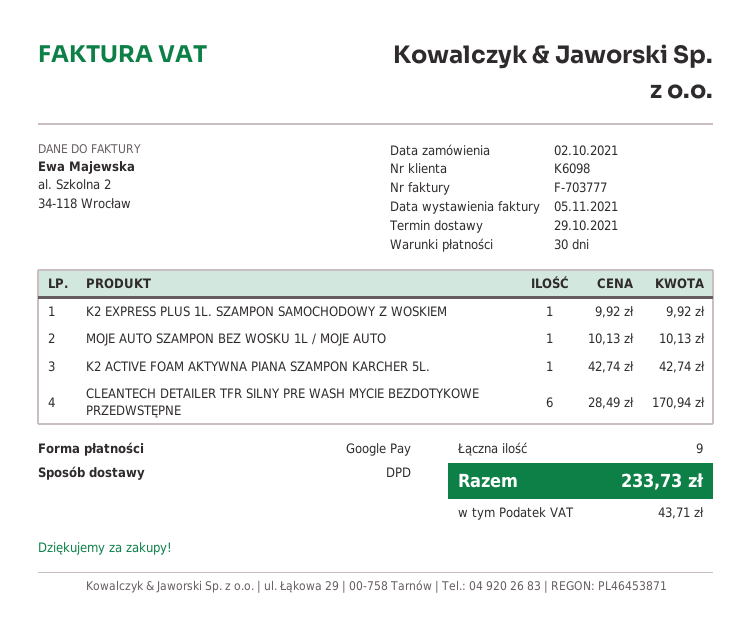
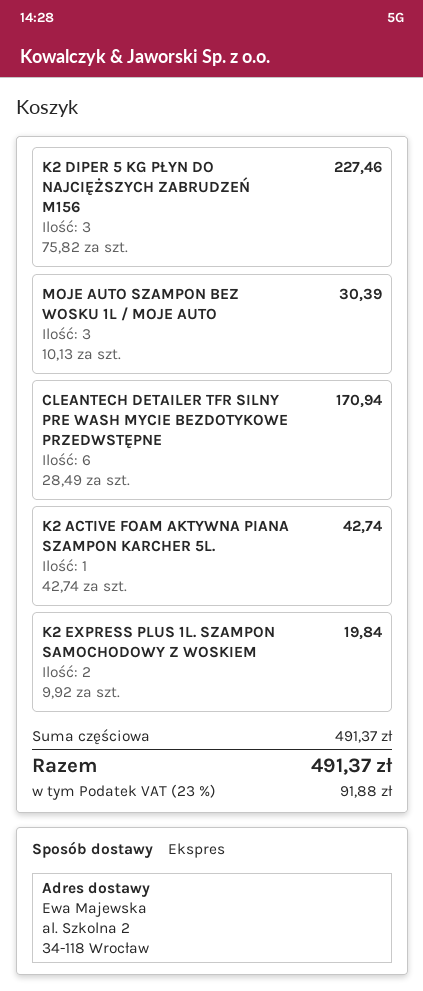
shipping method: DPD -> express
K2 EXPRESS PLUS 1L. SZAMPON SAMOCHODOWY Z WOSKIEM: 1 x 9.92 = 9.92 -> 2 x 9.92 = 19.84
MOJE AUTO SZAMPON BEZ WOSKU 1L / MOJE AUTO: 1 x 10.13 = 10.13 -> 3 x 10.13 = 30.39
K2 DIPER 5 KG PŁYN DO NAJCIĘŻSZYCH ZABRUDZEŃ M156: none -> 3 x 75.82 = 227.46
tax: 43.71 -> 91.88
total: 233.73 -> 491.37

